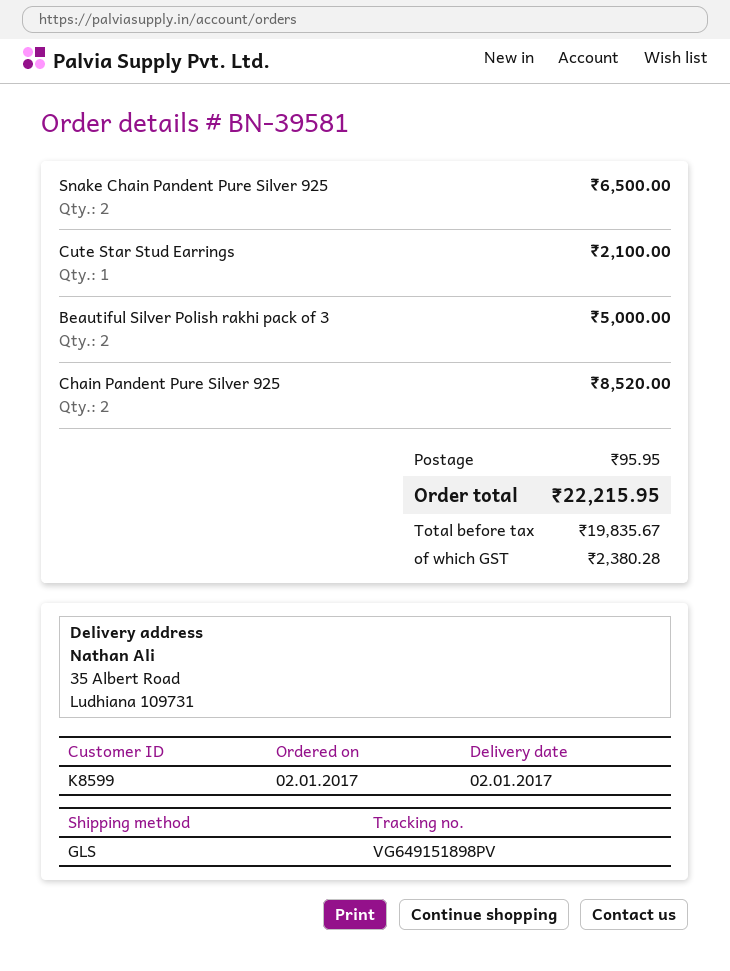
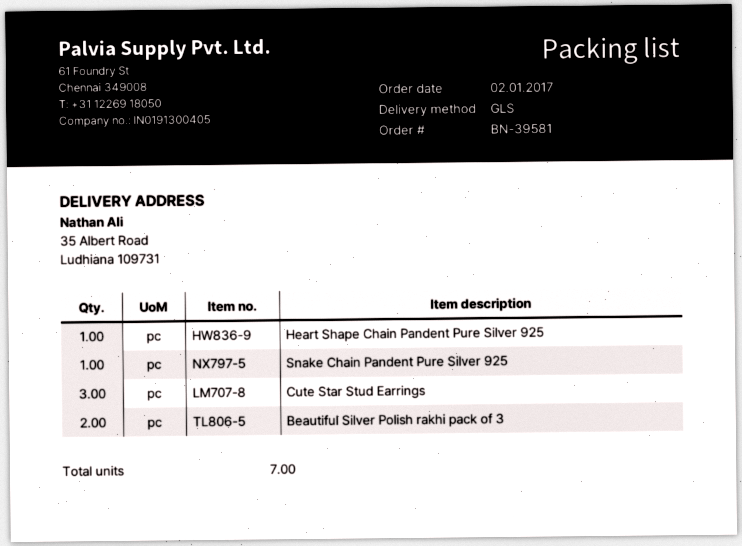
Snake Chain Pandent Pure Silver 925: 2 -> 1
Cute Star Stud Earrings: 1 -> 3
Chain Pandent Pure Silver 925: 2 -> none
Heart Shape Chain Pandent Pure Silver 925: none -> 1

